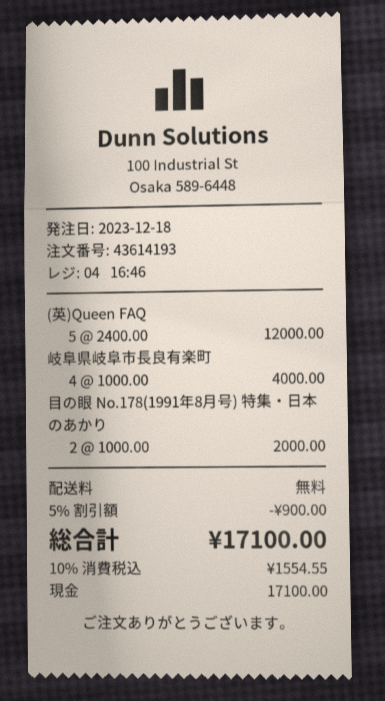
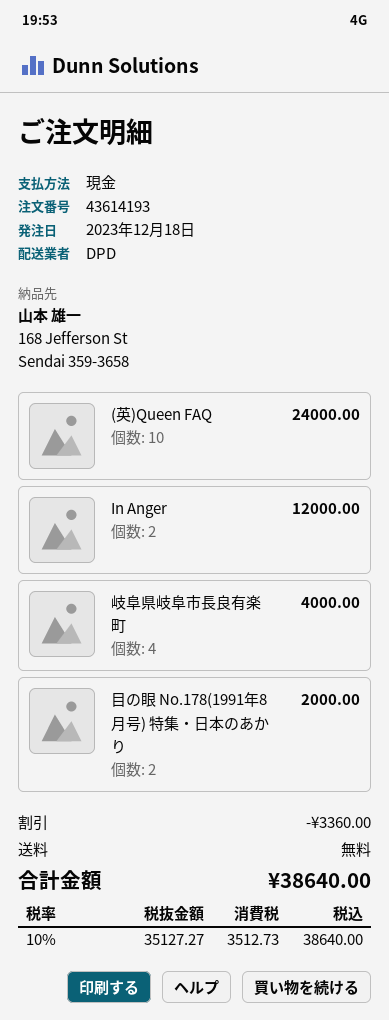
(英)Queen FAQ: 5 for 12000.00 -> 10 for 24000.00
In Anger: none -> 2 for 12000.00
discount: 900.00 -> 3360.00
tax: 10% = 1554.55 -> 10% = 3512.73
total: 17100.00 -> 38640.00

